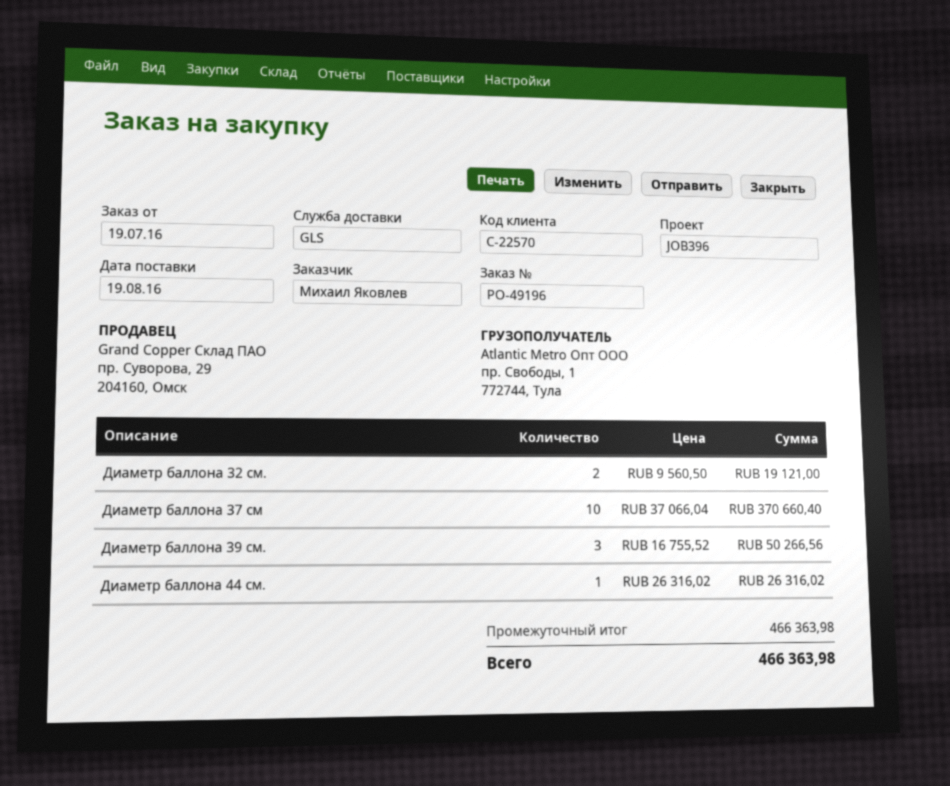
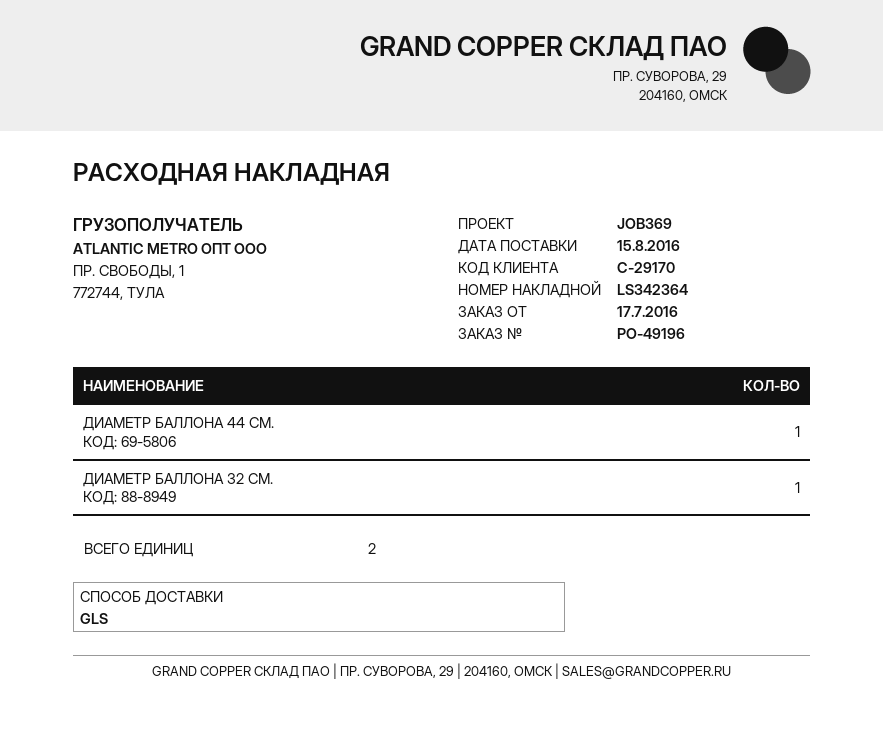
order date: 2016-07-19 -> 2016-07-17
delivery date: 2016-08-19 -> 2016-08-15
customer number: C-22570 -> C-29170
reference: JOB396 -> JOB369
Диаметр баллона 32 см.: 2 -> 1
Диаметр баллона 37 см: 10 -> none
Диаметр баллона 39 см.: 3 -> none

